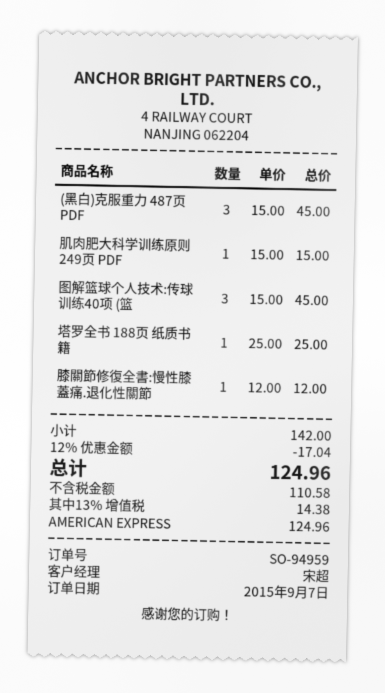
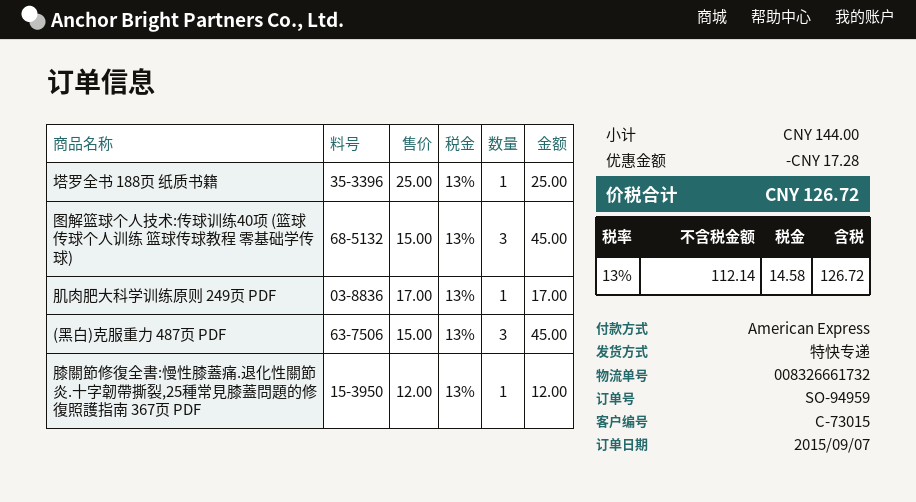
肌肉肥大科学训练原则 249页 PDF: 1 x 15.00 = 15.00 -> 1 x 17.00 = 17.00
subtotal: 142.00 -> 144.00
discount: 17.04 -> 17.28
net: 110.58 -> 112.14
tax: 13% = 14.38 -> 13% = 14.58
total: 124.96 -> 126.72

